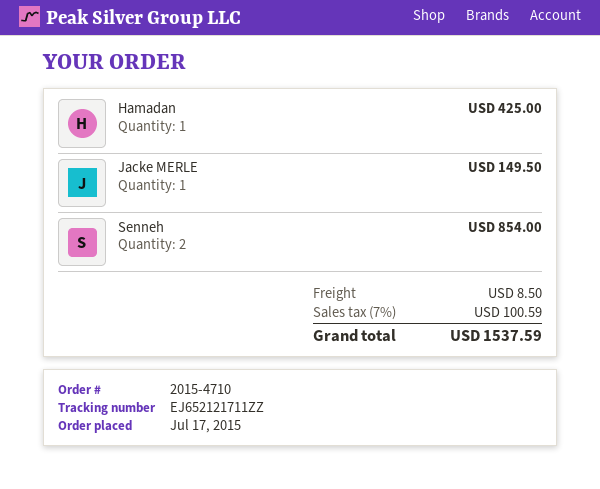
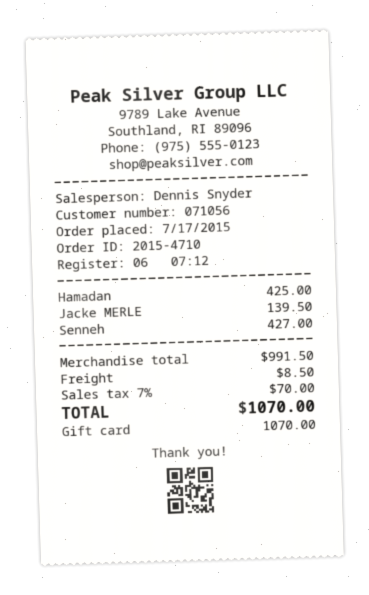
Jacke MERLE: 1 for 149.50 -> 1 for 139.50
Senneh: 2 for 854.00 -> 1 for 427.00
tax: 7% = 100.59 -> 7% = 70.00
total: 1537.59 -> 1070.00

